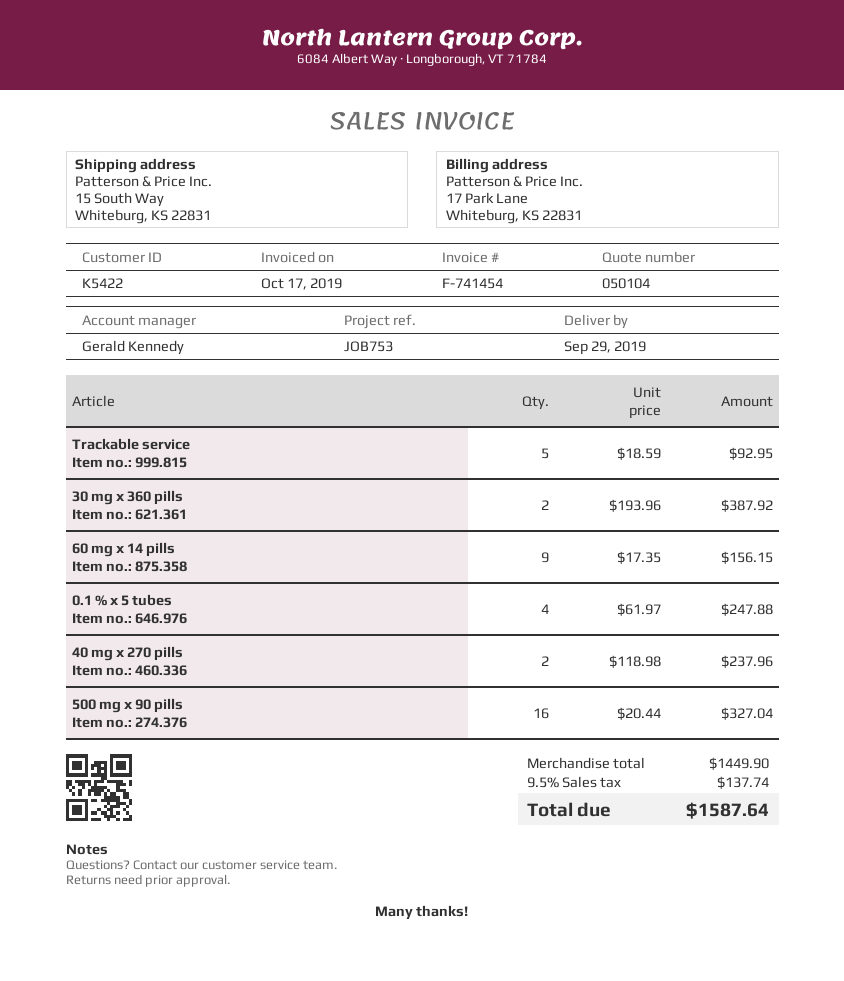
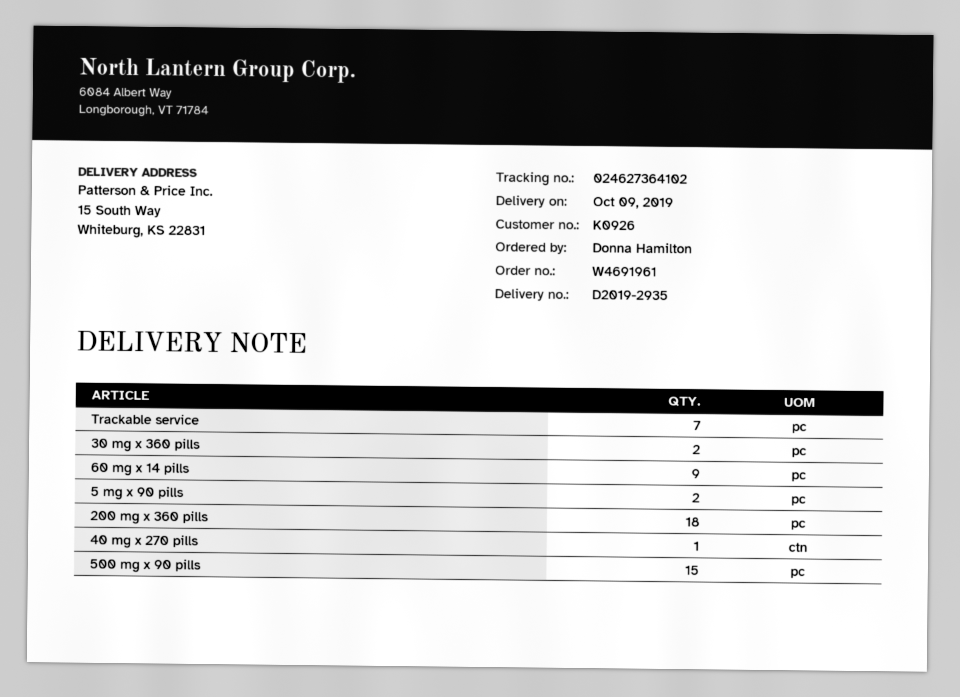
delivery date: 2019-09-29 -> 2019-10-09
customer number: K5422 -> K0926
Trackable service: 5 -> 7
0.1 % x 5 tubes: 4 -> none
40 mg x 270 pills: 2 -> 1
500 mg x 90 pills: 16 -> 15
5 mg x 90 pills: none -> 2
200 mg x 360 pills: none -> 18

